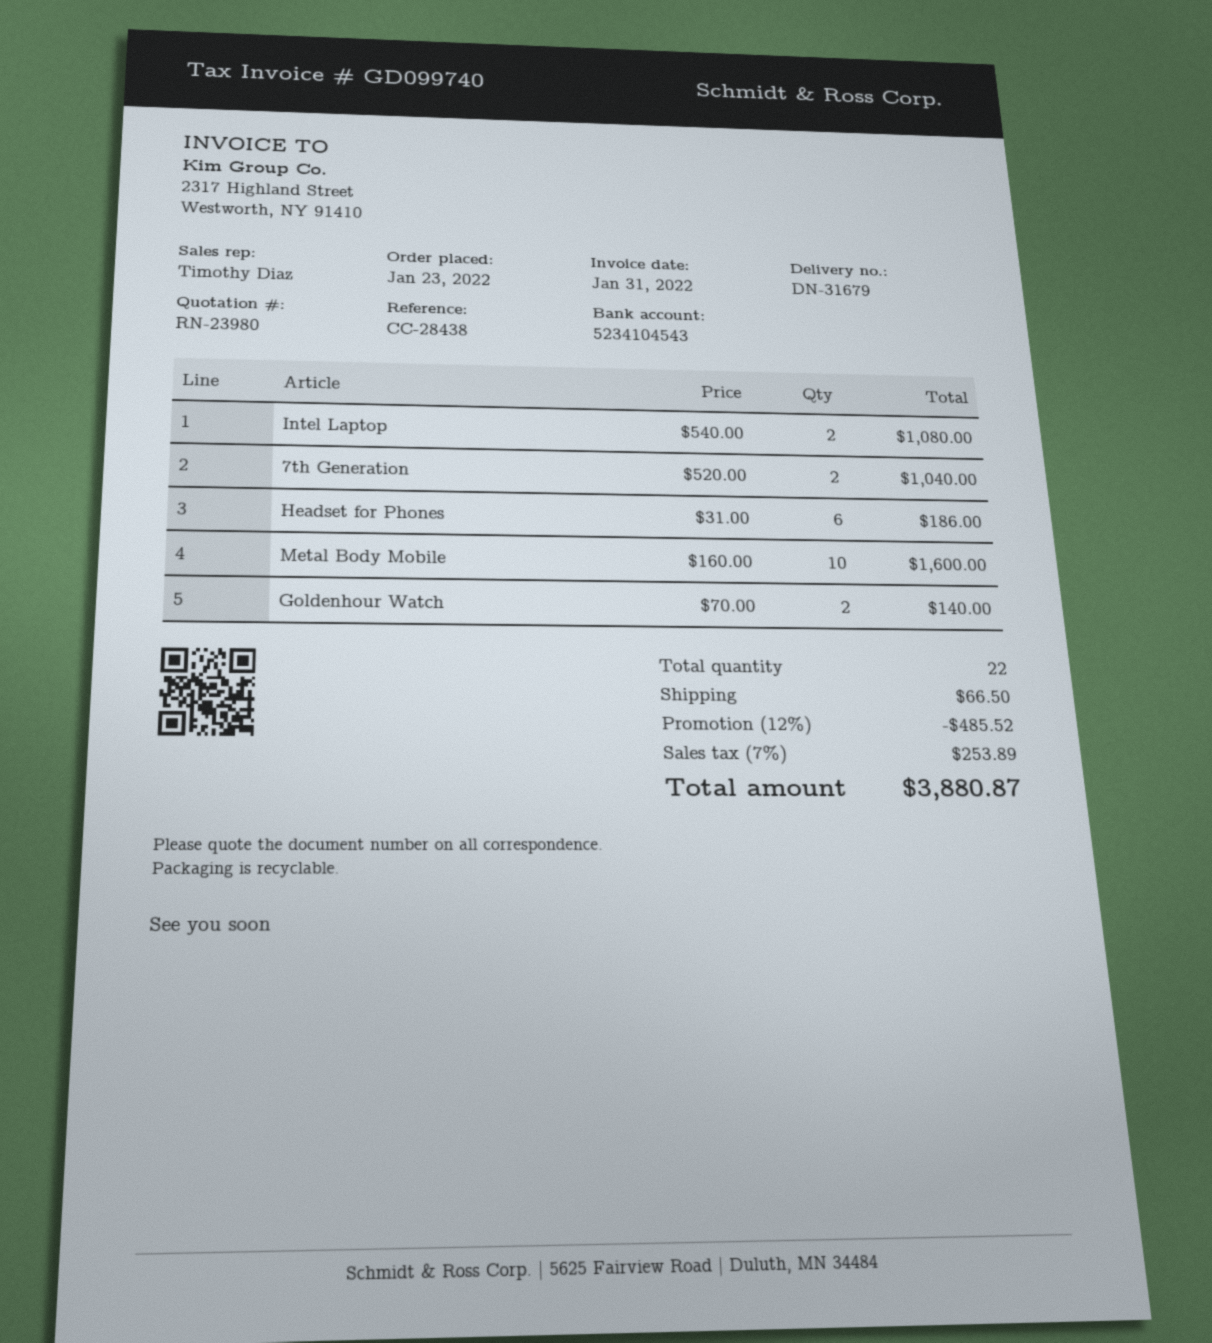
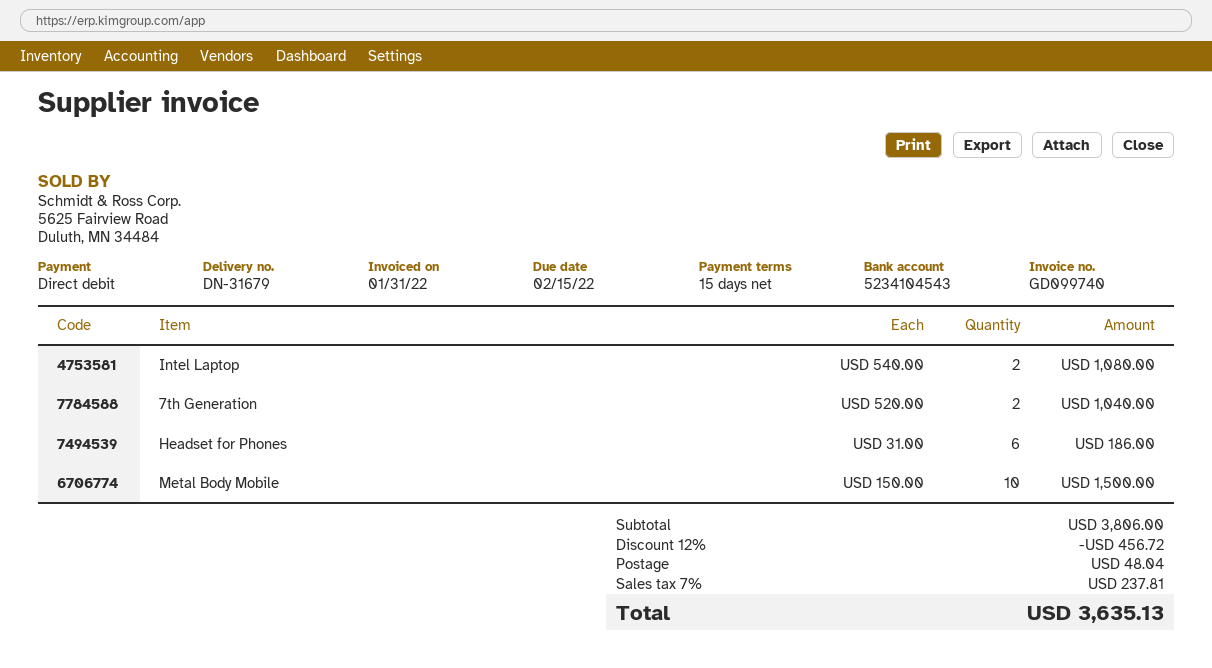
Metal Body Mobile: 10 x 160.00 = 1600.00 -> 10 x 150.00 = 1500.00
Goldenhour Watch: 2 x 70.00 = 140.00 -> none
discount: 12% = 485.52 -> 12% = 456.72
shipping: 66.50 -> 48.04
tax: 7% = 253.89 -> 7% = 237.81
total: 3880.87 -> 3635.13

